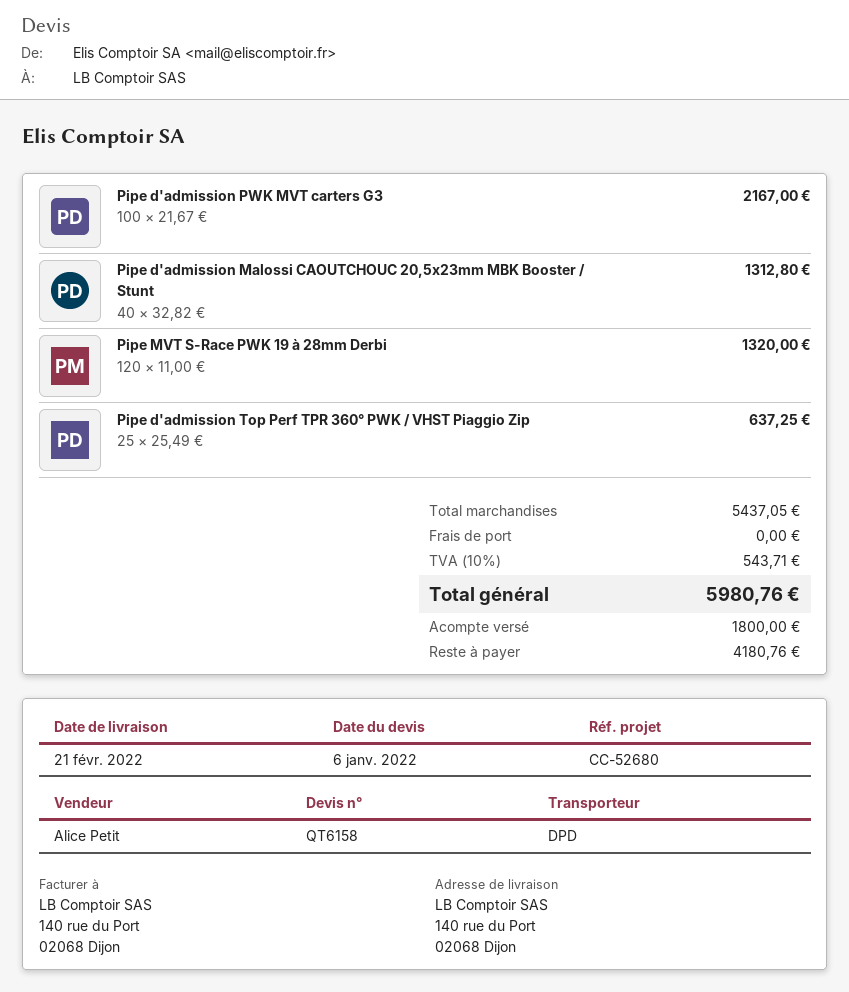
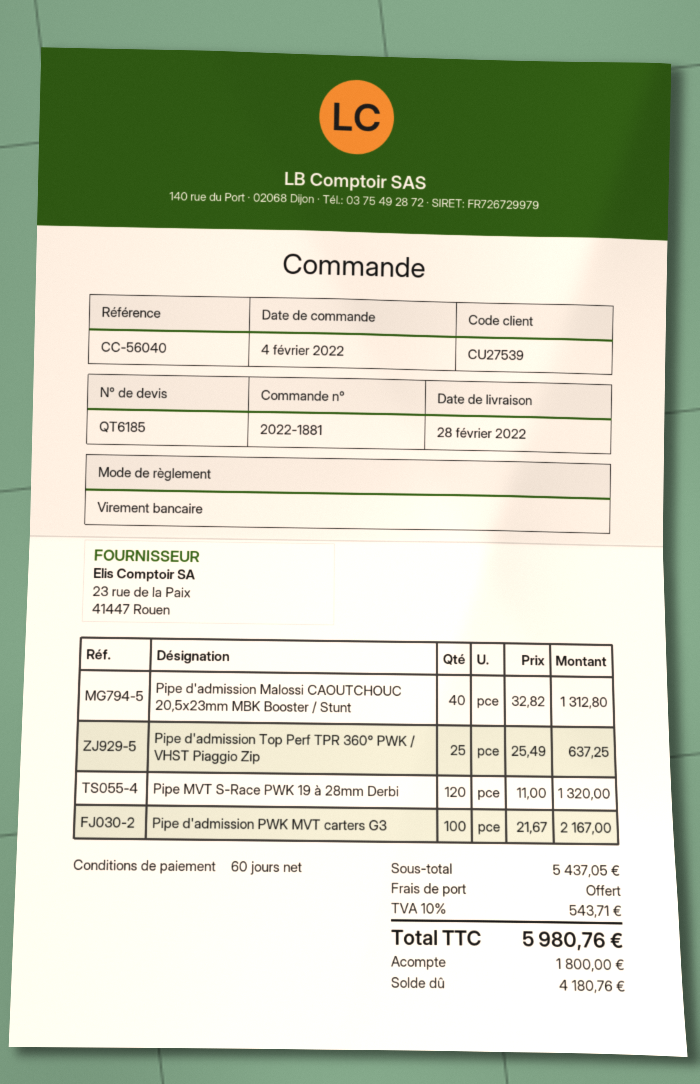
quote number: QT6158 -> QT6185
delivery date: 2022-02-21 -> 2022-02-28
reference: CC-52680 -> CC-56040

